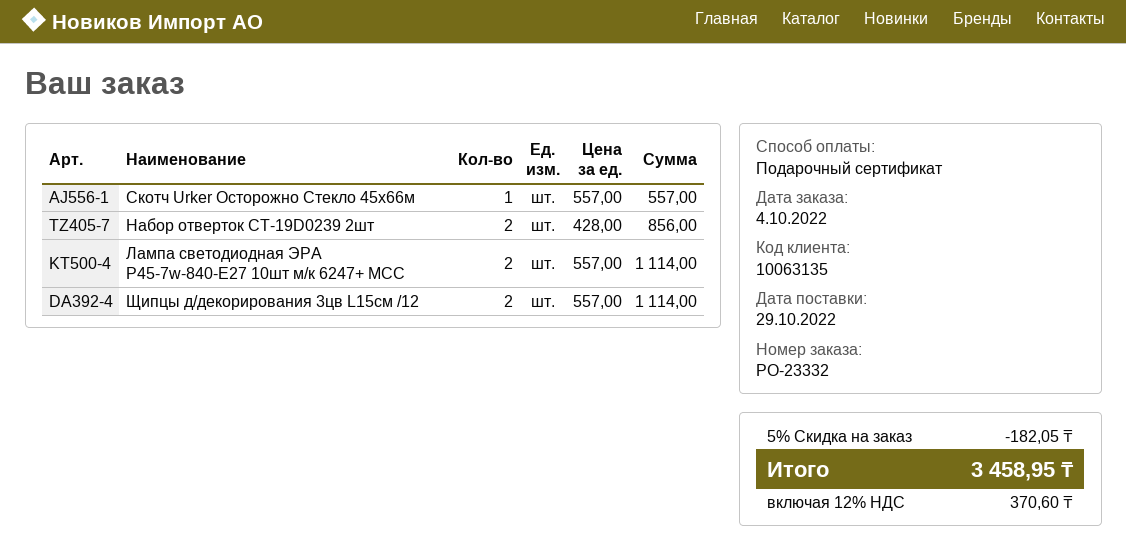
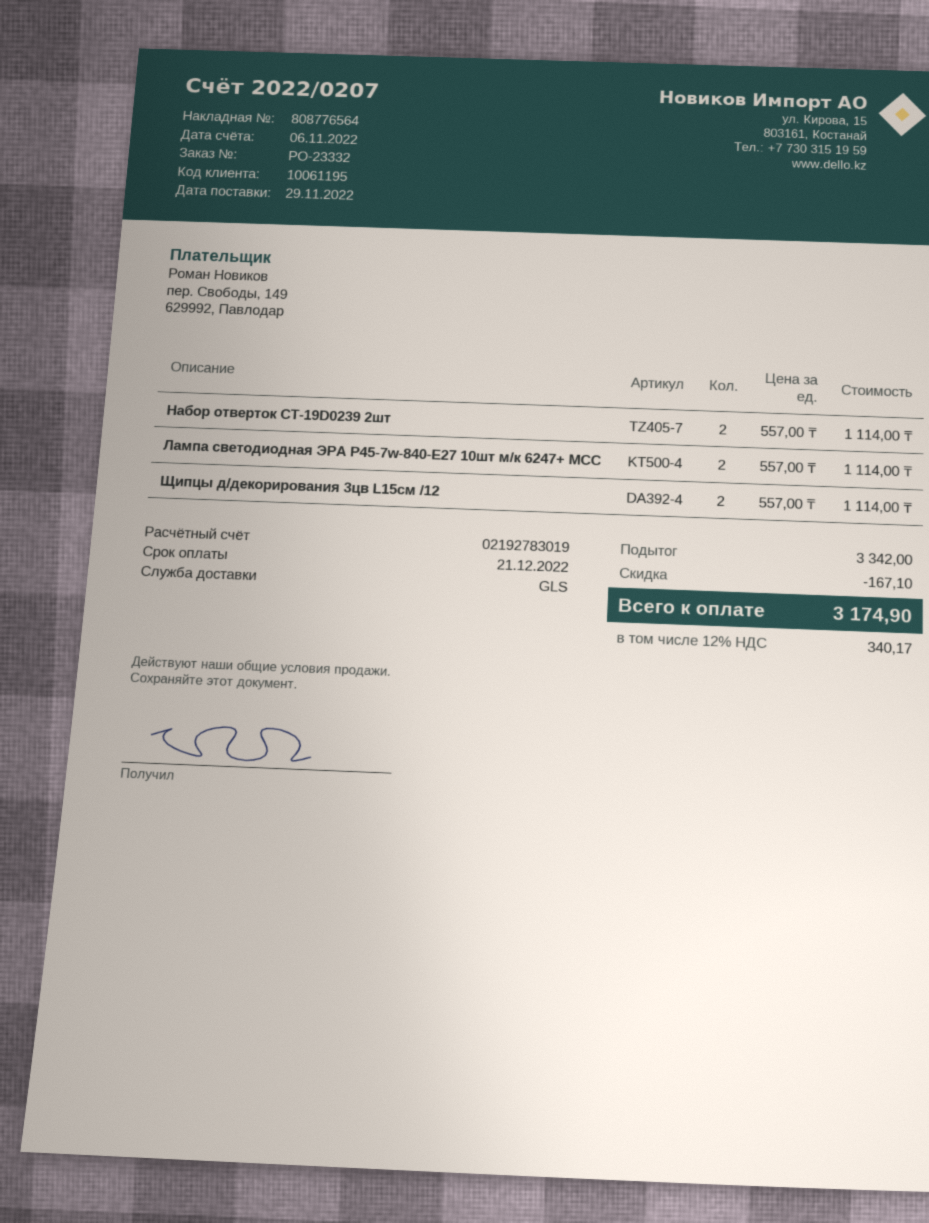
delivery date: 2022-10-29 -> 2022-11-29
customer number: 10063135 -> 10061195
Скотч Urker Осторожно Стекло 45x66м: 1 x 557.00 = 557.00 -> none
Набор отверток CT-19D0239 2шт: 2 x 428.00 = 856.00 -> 2 x 557.00 = 1114.00
discount: 182.05 -> 167.10
tax: 12% = 370.60 -> 12% = 340.17
total: 3458.95 -> 3174.90

